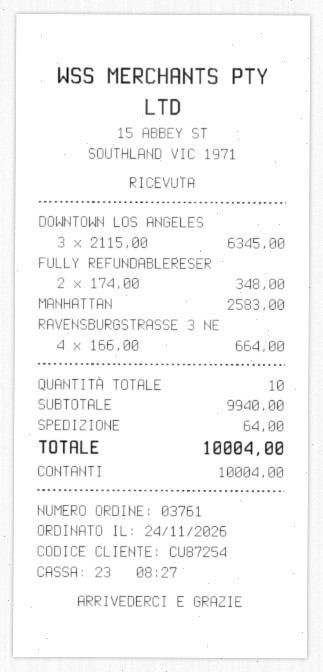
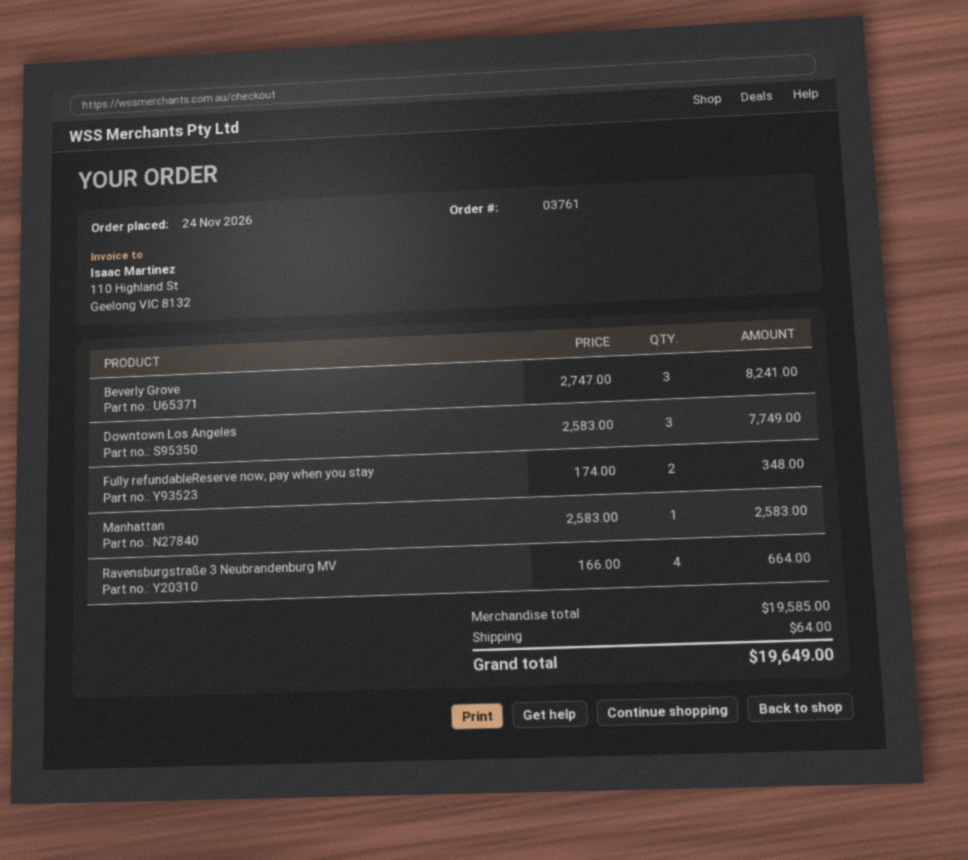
DOWNTOWN LOS ANGELES: 3 x 2115.00 = 6345.00 -> 3 x 2583.00 = 7749.00
Beverly Grove: none -> 3 x 2747.00 = 8241.00
subtotal: 9940.00 -> 19585.00
total: 10004.00 -> 19649.00

